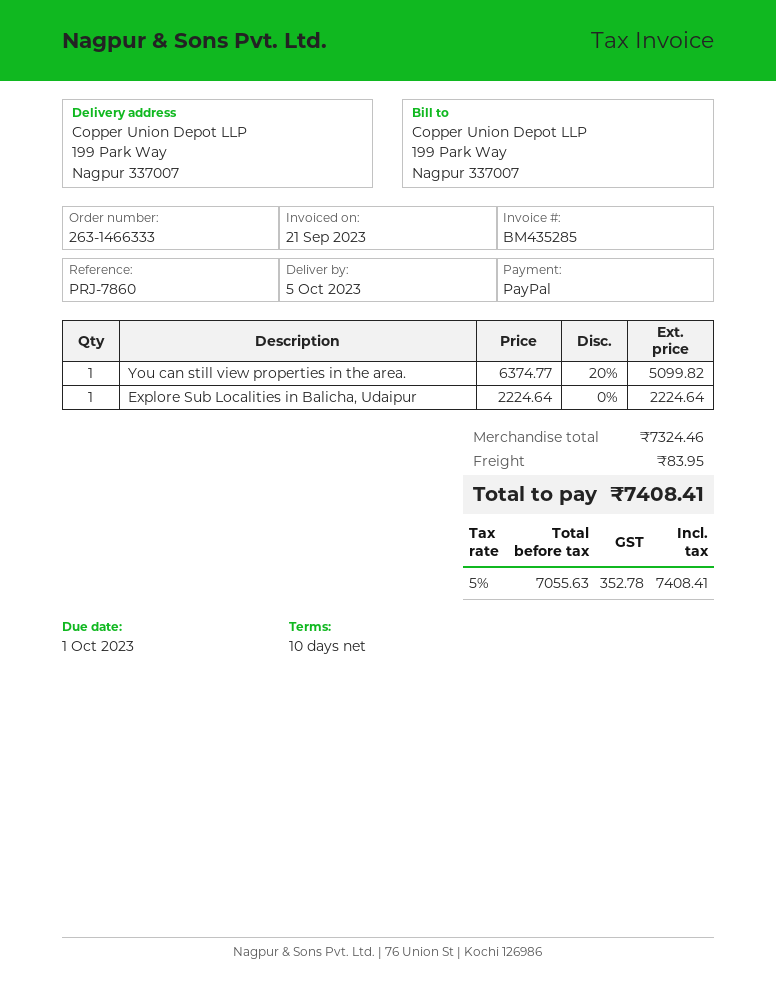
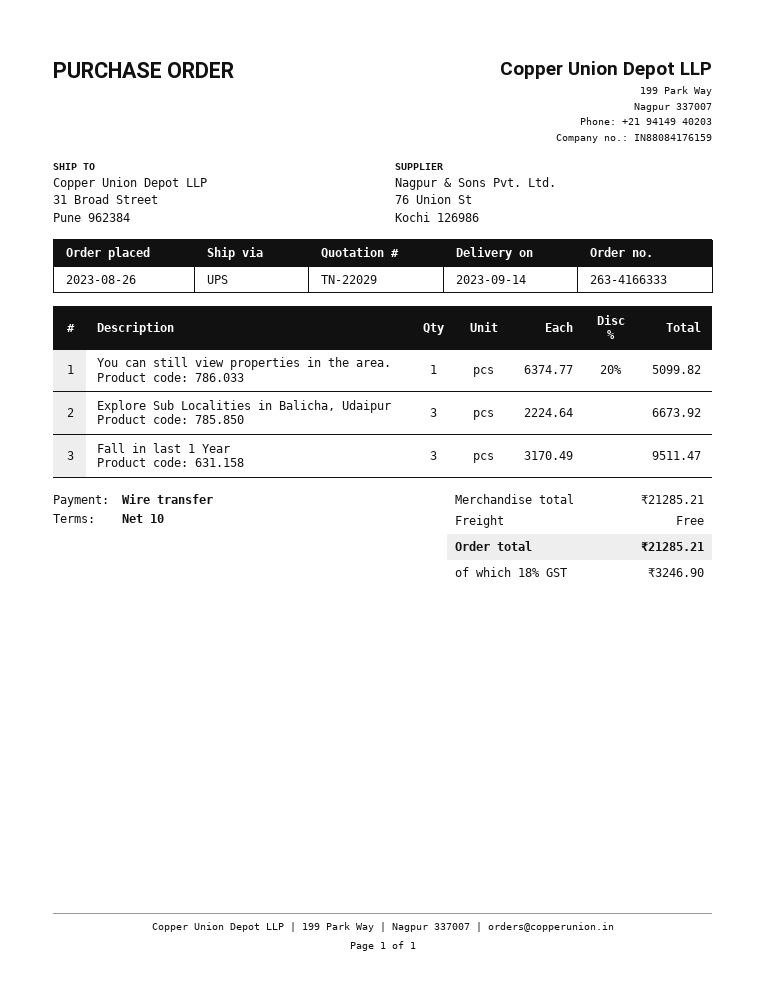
order number: 263-1466333 -> 263-4166333
delivery date: 2023-10-05 -> 2023-09-14
payment method: PayPal -> bank transfer
ship to: 199 Park Way, Nagpur 337007 -> 31 Broad Street, Pune 962384
Explore Sub Localities in Balicha, Udaipur: 1 x 2224.64 = 2224.64 -> 3 x 2224.64 = 6673.92
Fall in last 1 Year: none -> 3 x 3170.49 = 9511.47
subtotal: 7324.46 -> 21285.21
shipping: 83.95 -> 0.00
tax: 5% = 352.78 -> 18% = 3246.90
total: 7408.41 -> 21285.21

